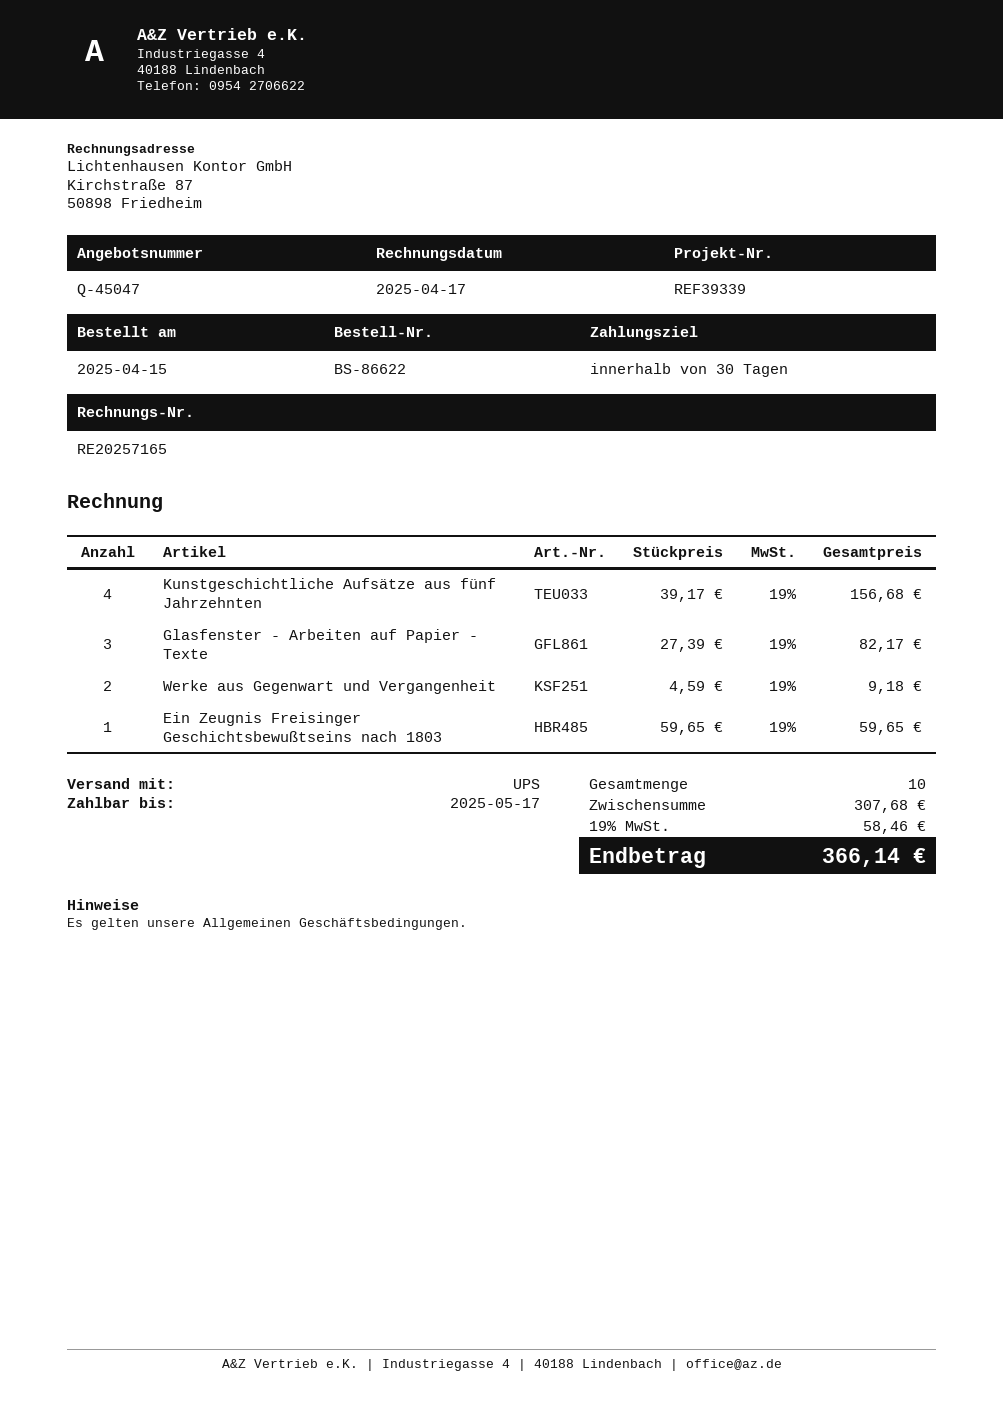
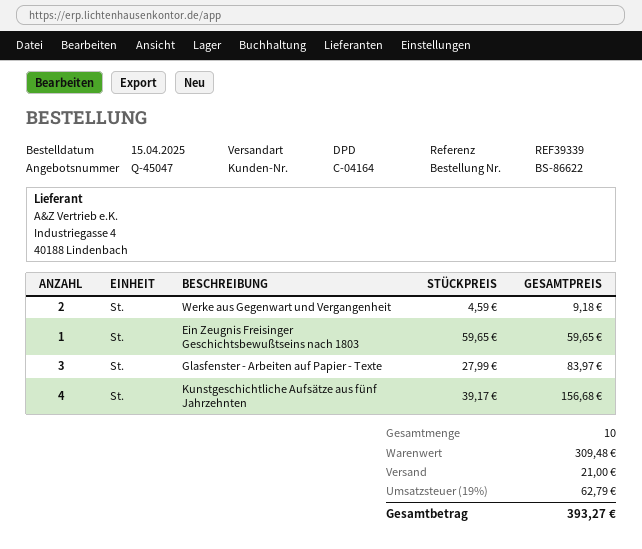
shipping method: UPS -> DPD
Glasfenster - Arbeiten auf Papier - Texte: 3 x 27.39 = 82.17 -> 3 x 27.99 = 83.97
subtotal: 307.68 -> 309.48
shipping: none -> 21.00
tax: 19% = 58.46 -> 19% = 62.79
total: 366.14 -> 393.27

